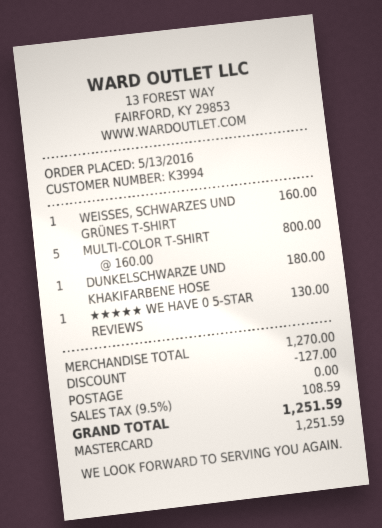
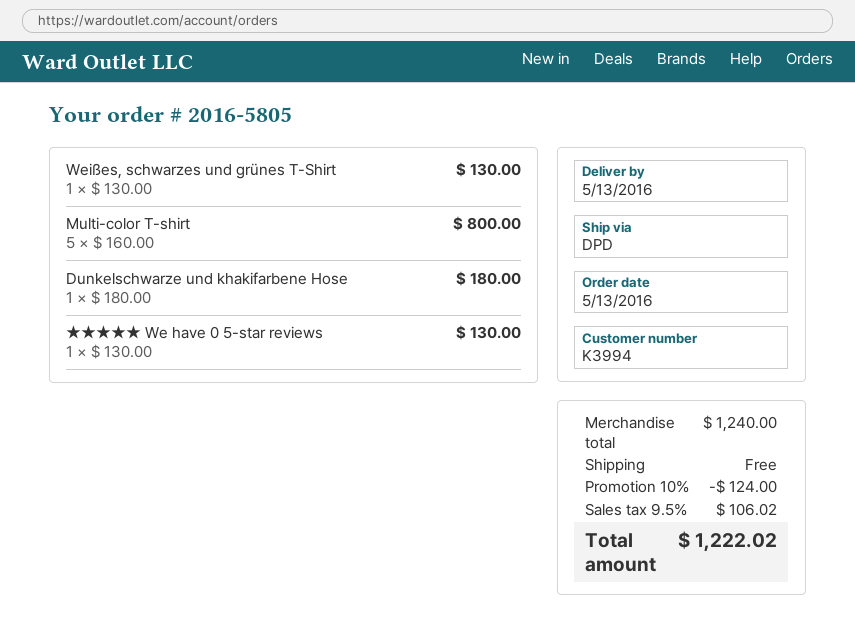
WEISSES, SCHWARZES UND GRÜNES T-SHIRT: 1 x 160.00 = 160.00 -> 1 x 130.00 = 130.00
subtotal: 1270.00 -> 1240.00
discount: 127.00 -> 124.00
tax: 9.5% = 108.59 -> 9.5% = 106.02
total: 1251.59 -> 1222.02

